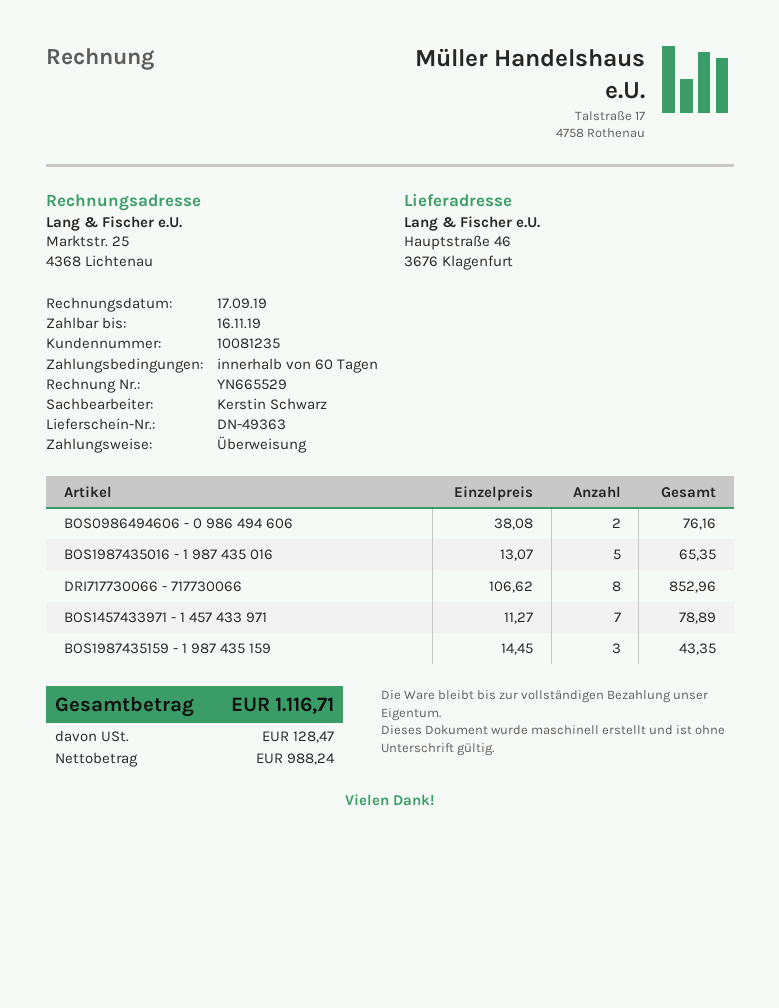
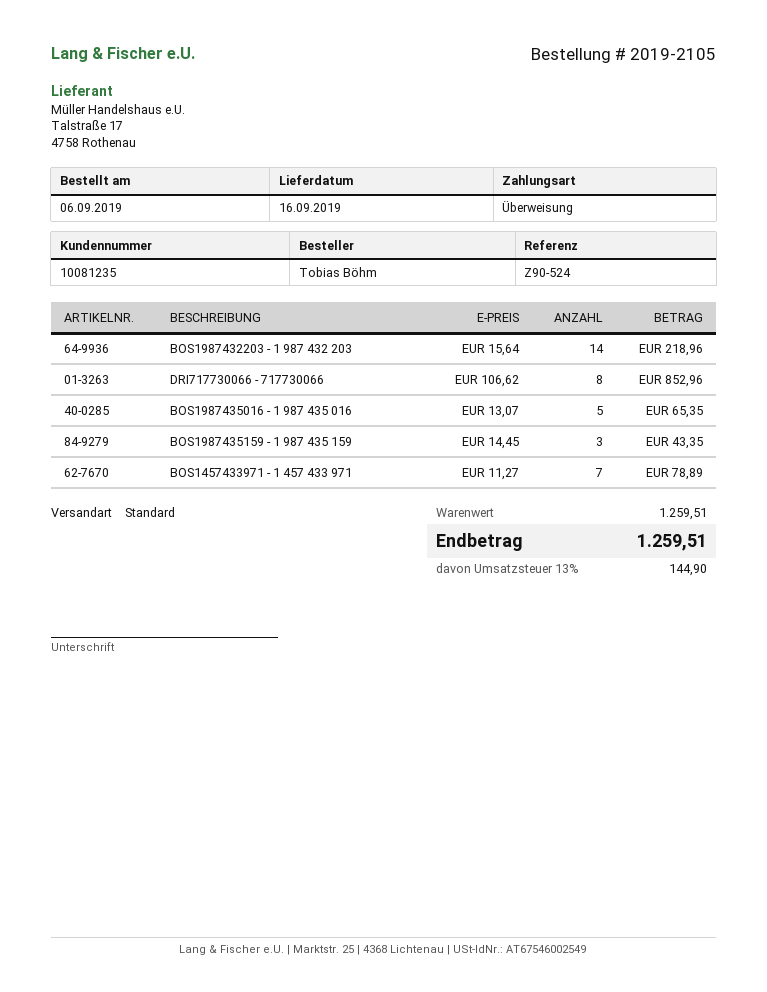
BOS0986494606 - 0 986 494 606: 2 x 38.08 = 76.16 -> none
BOS1987432203 - 1 987 432 203: none -> 14 x 15.64 = 218.96
tax: 128.47 -> 144.90
total: 1116.71 -> 1259.51

